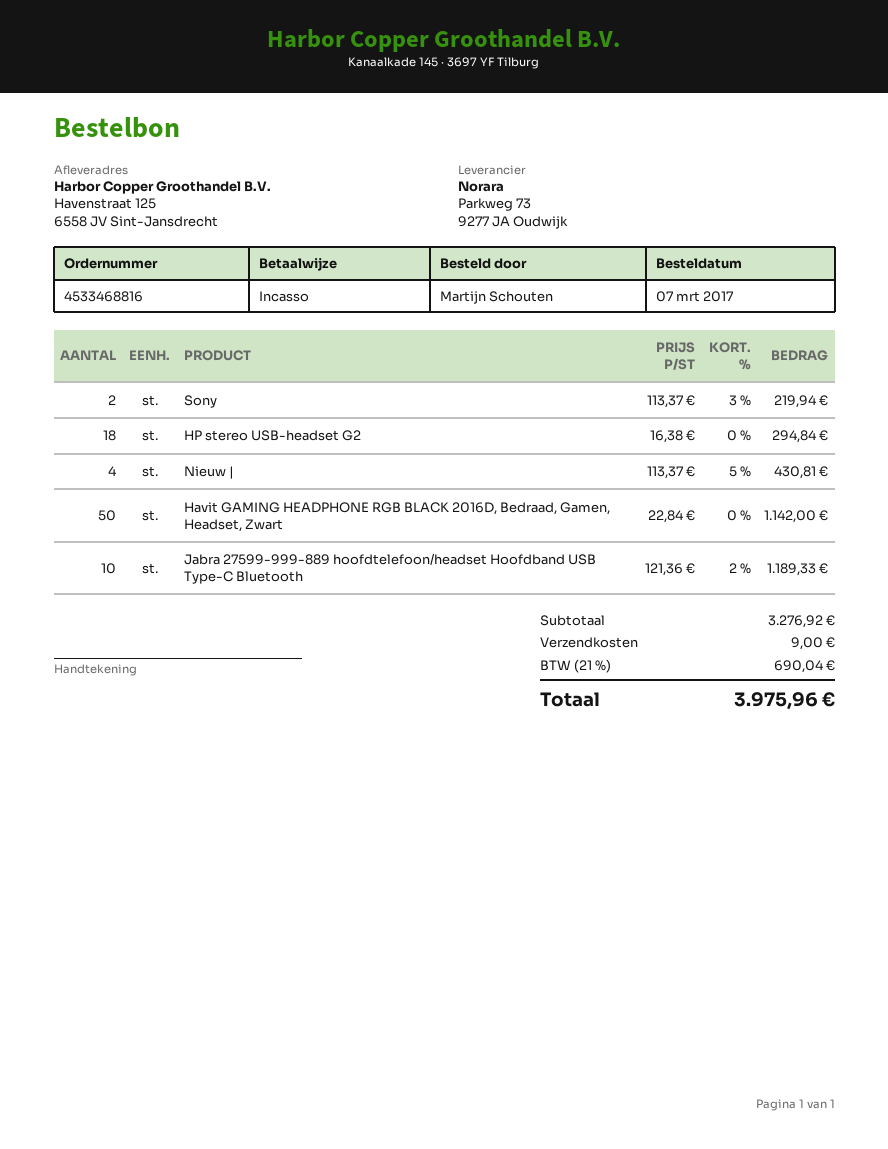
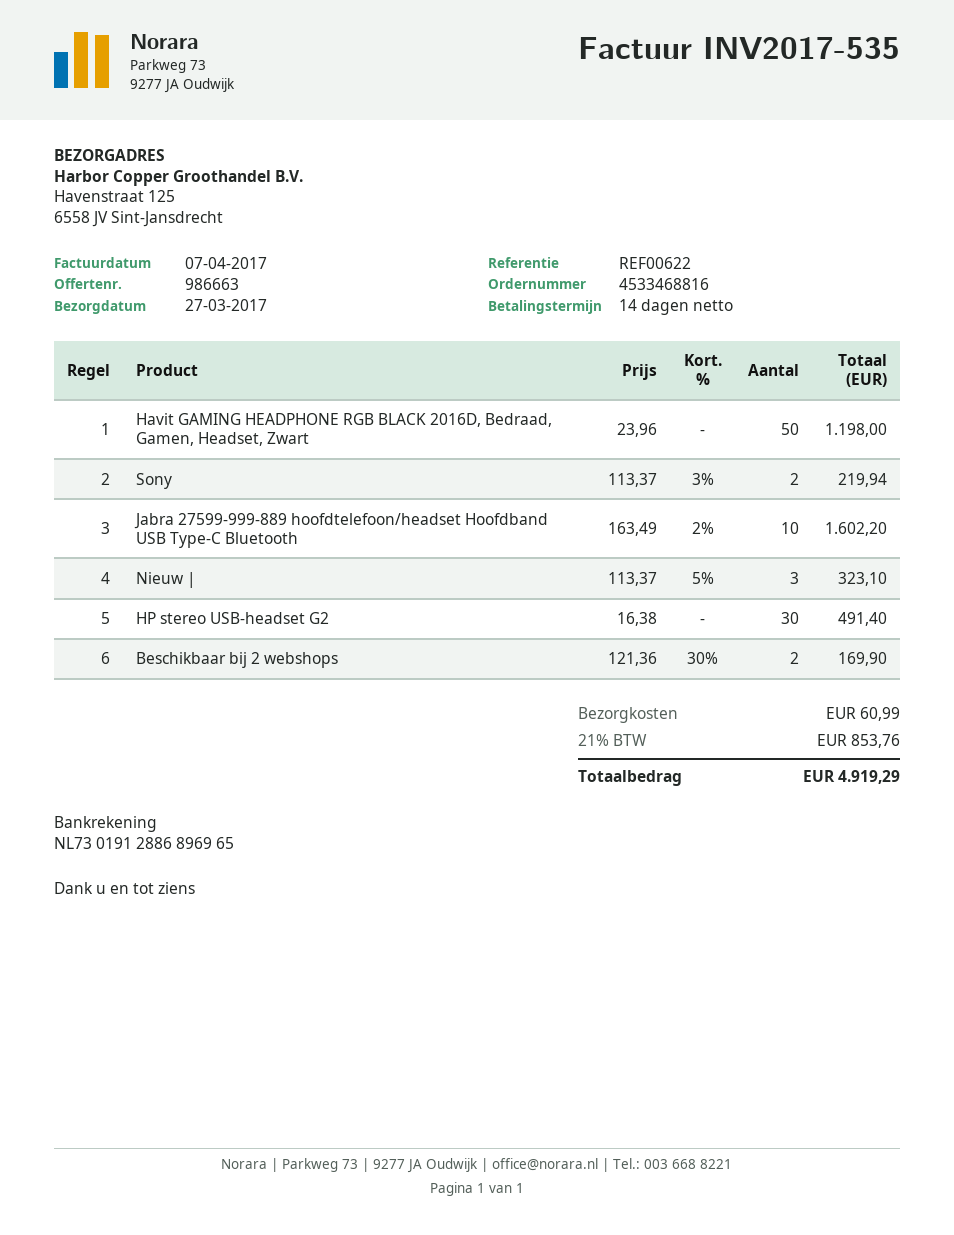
HP stereo USB-headset G2: 18 x 16.38 = 294.84 -> 30 x 16.38 = 491.40
Nieuw |: 4 x 113.37 - 5% = 430.81 -> 3 x 113.37 - 5% = 323.10
Havit GAMING HEADPHONE RGB BLACK 2016D, Bedraad, Gamen, Headset, Zwart: 50 x 22.84 = 1142.00 -> 50 x 23.96 = 1198.00
Jabra 27599-999-889 hoofdtelefoon/headset Hoofdband USB Type-C Bluetooth: 10 x 121.36 - 2% = 1189.33 -> 10 x 163.49 - 2% = 1602.20
Beschikbaar bij 2 webshops: none -> 2 x 121.36 - 30% = 169.90
shipping: 9.00 -> 60.99
tax: 21% = 690.04 -> 21% = 853.76
total: 3975.96 -> 4919.29

